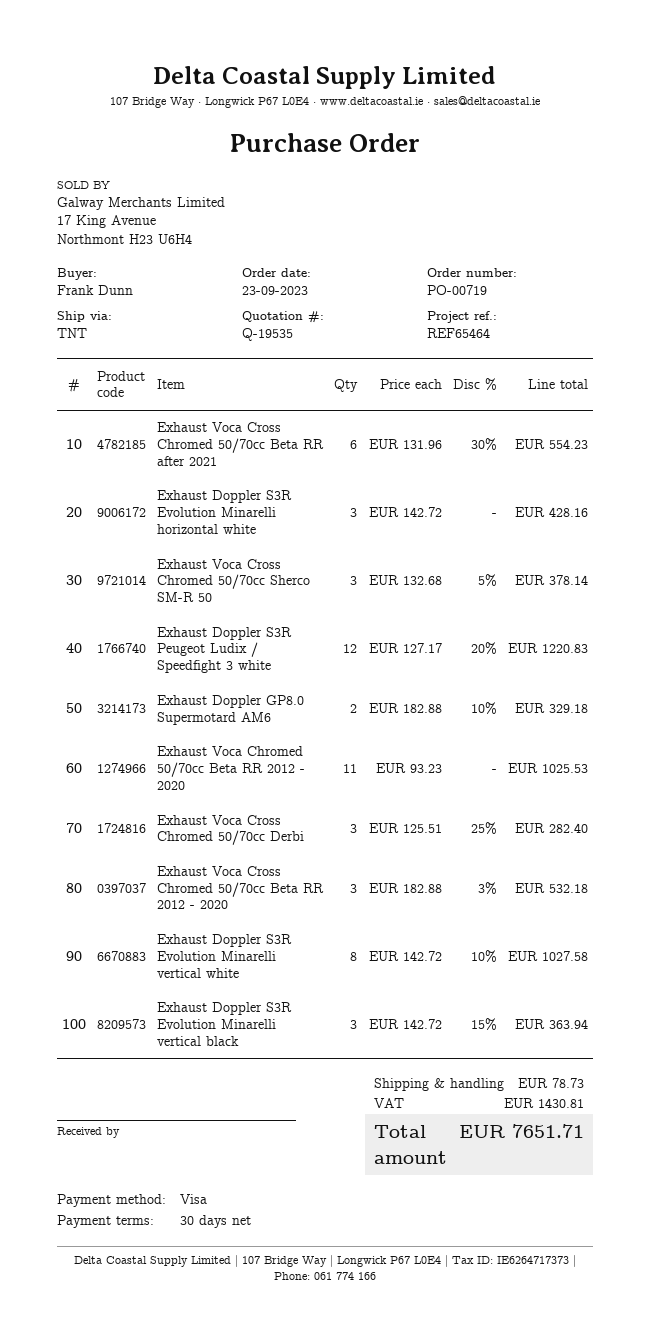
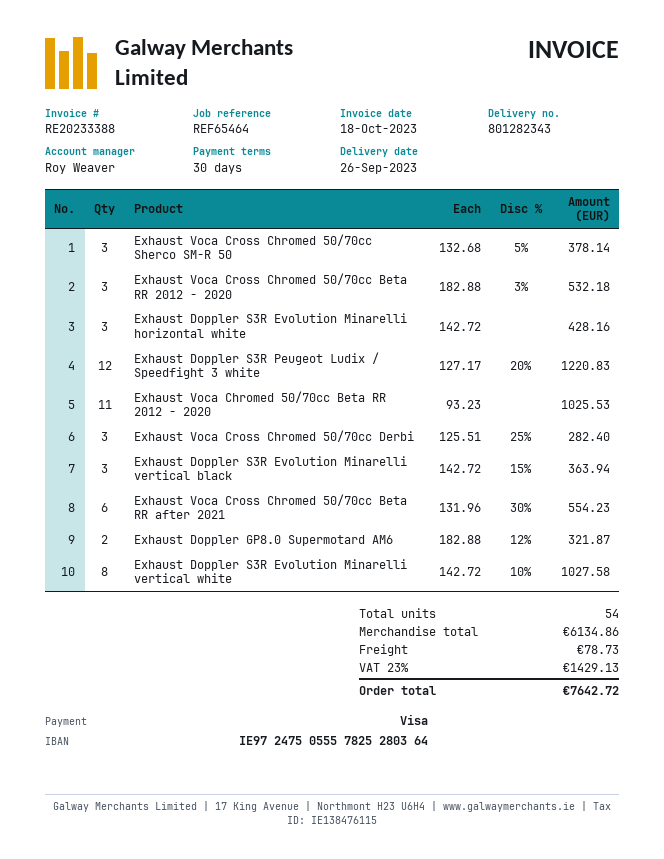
Exhaust Doppler GP8.0 Supermotard AM6: 2 x 182.88 - 10% = 329.18 -> 2 x 182.88 - 12% = 321.87
tax: 1430.81 -> 1429.13
total: 7651.71 -> 7642.72

